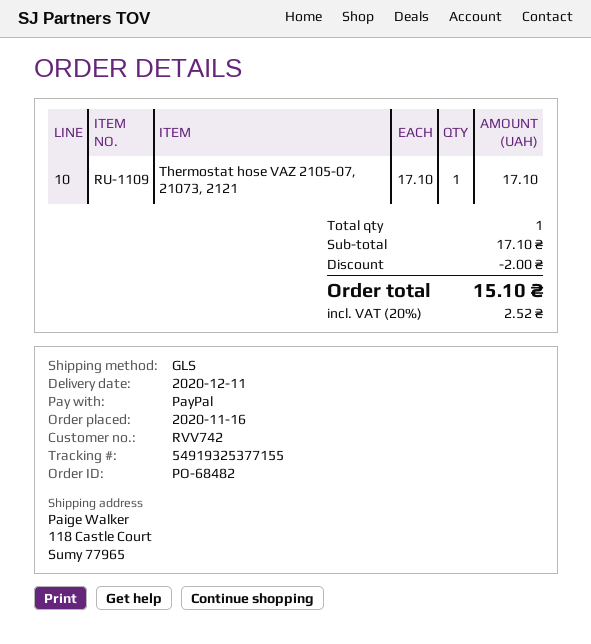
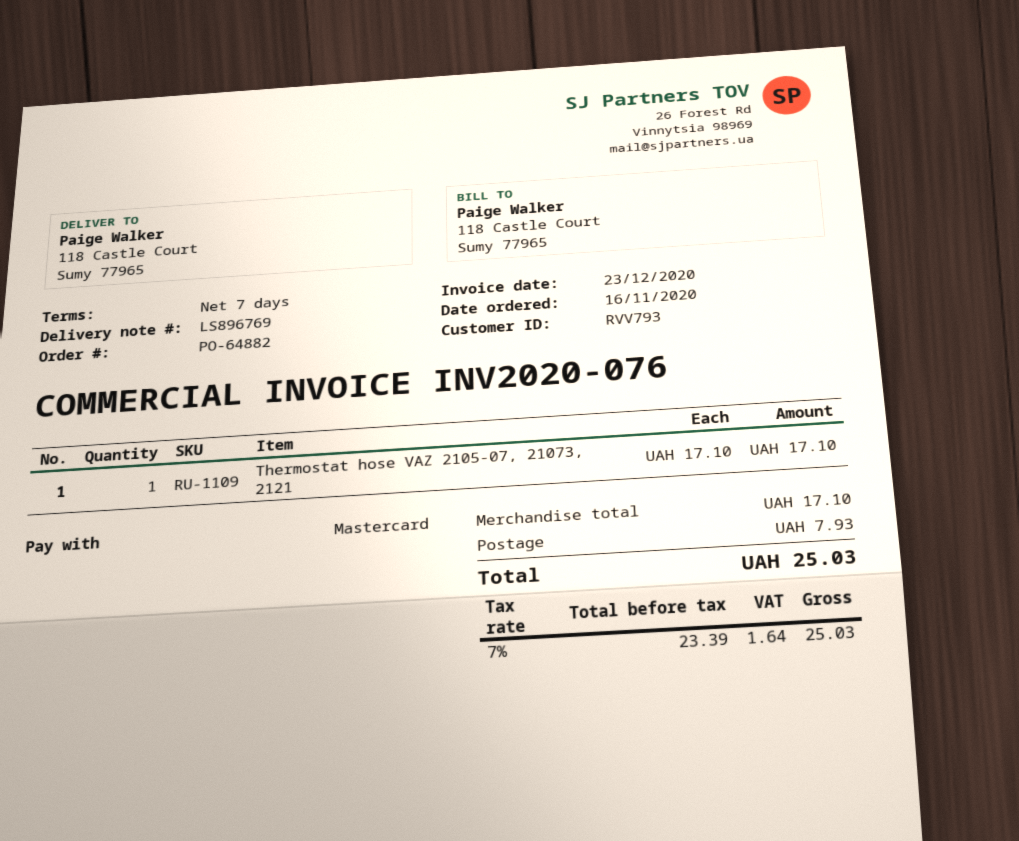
order number: PO-68482 -> PO-64882
customer number: RVV742 -> RVV793
payment method: PayPal -> Mastercard
discount: 2.00 -> none
shipping: none -> 7.93
tax: 20% = 2.52 -> 7% = 1.64
total: 15.10 -> 25.03

